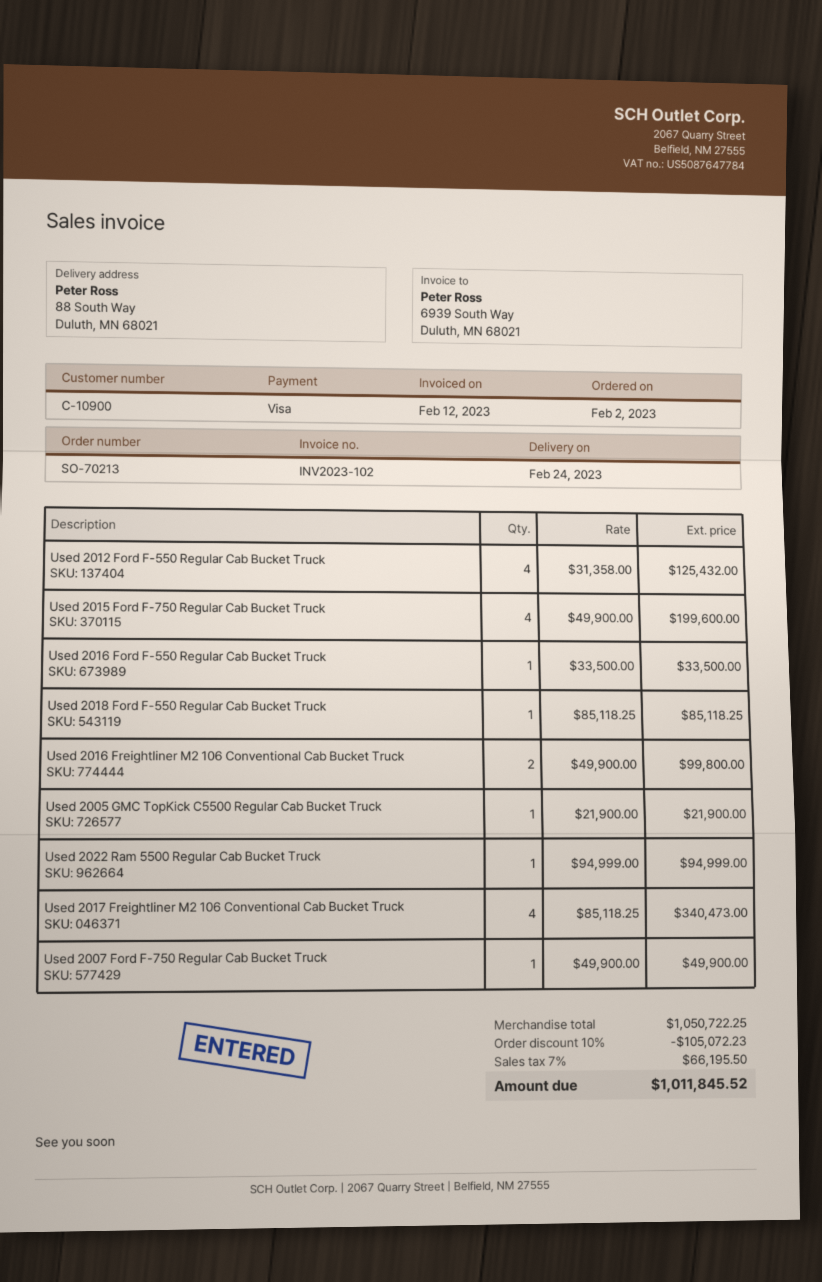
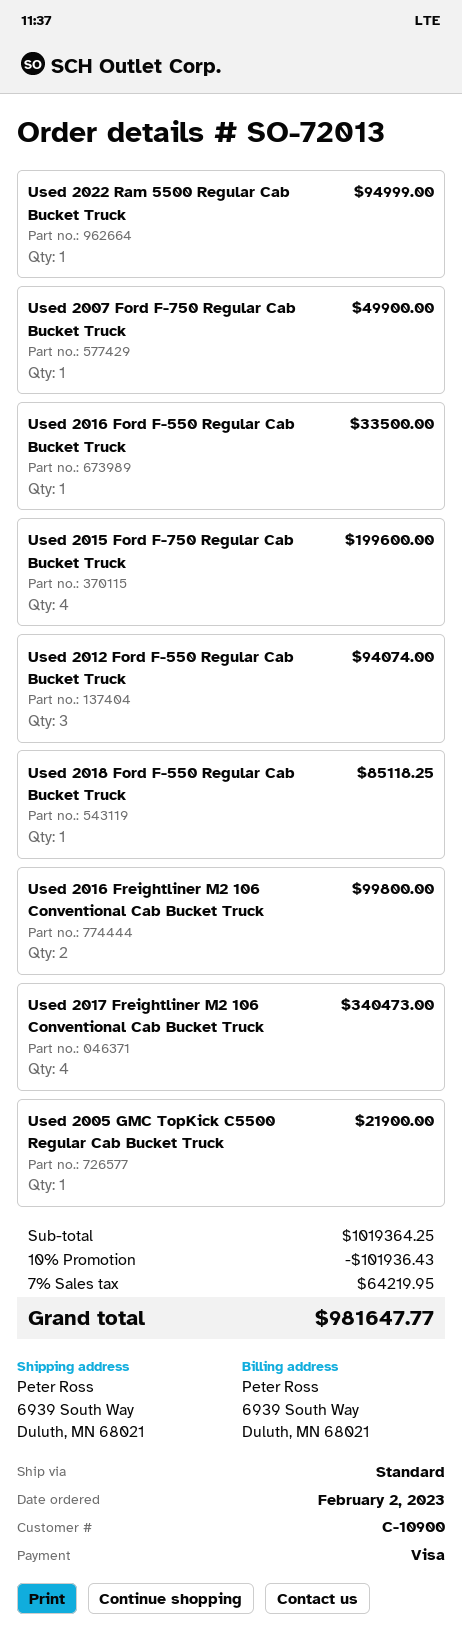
order number: SO-70213 -> SO-72013
ship to: 88 South Way, Duluth, MN 68021 -> 6939 South Way, Duluth, MN 68021
Used 2012 Ford F-550 Regular Cab Bucket Truck: 4 for 125432.00 -> 3 for 94074.00
subtotal: 1050722.25 -> 1019364.25
discount: 10% = 105072.23 -> 10% = 101936.43
tax: 7% = 66195.50 -> 7% = 64219.95
total: 1011845.52 -> 981647.77

